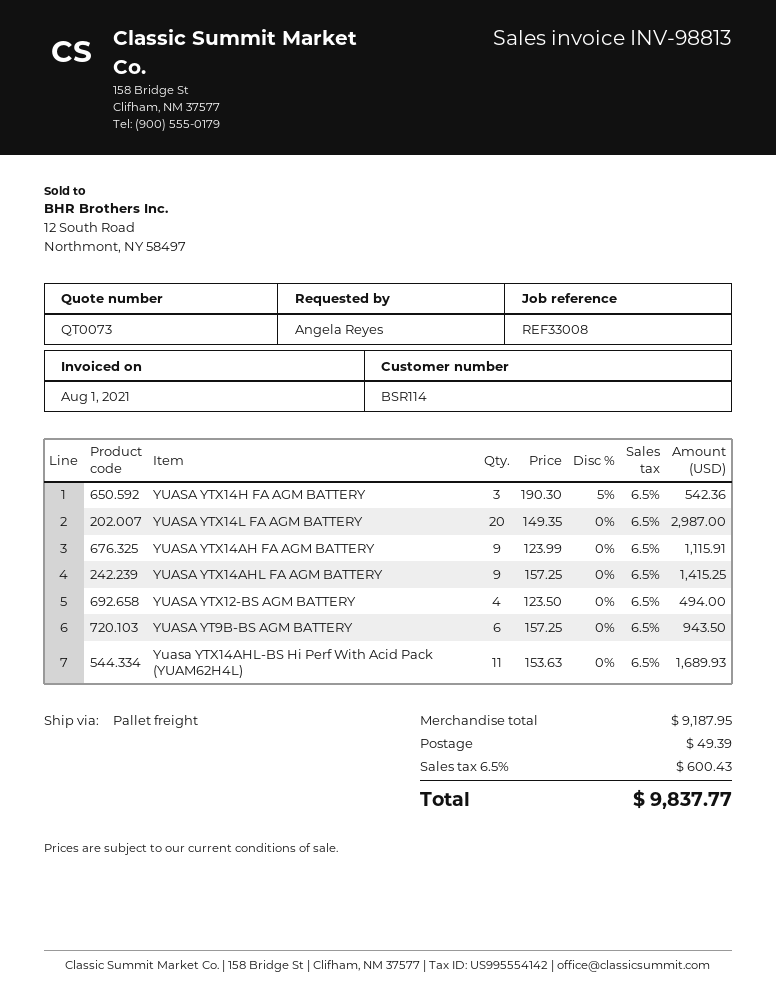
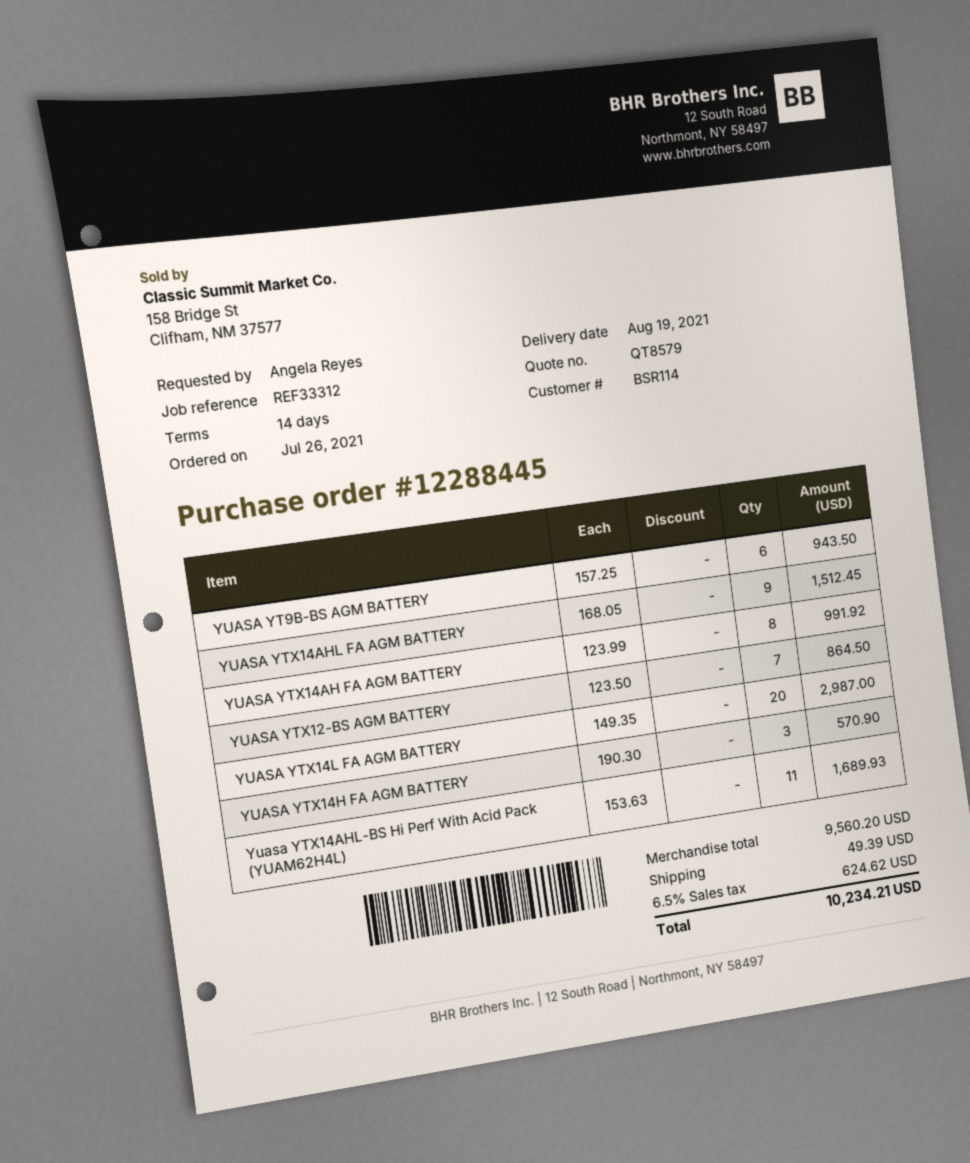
quote number: QT0073 -> QT8579
reference: REF33008 -> REF33312
YUASA YTX14H FA AGM BATTERY: 3 x 190.30 - 5% = 542.36 -> 3 x 190.30 = 570.90
YUASA YTX14AH FA AGM BATTERY: 9 x 123.99 = 1115.91 -> 8 x 123.99 = 991.92
YUASA YTX14AHL FA AGM BATTERY: 9 x 157.25 = 1415.25 -> 9 x 168.05 = 1512.45
YUASA YTX12-BS AGM BATTERY: 4 x 123.50 = 494.00 -> 7 x 123.50 = 864.50
subtotal: 9187.95 -> 9560.20
tax: 6.5% = 600.43 -> 6.5% = 624.62
total: 9837.77 -> 10234.21

